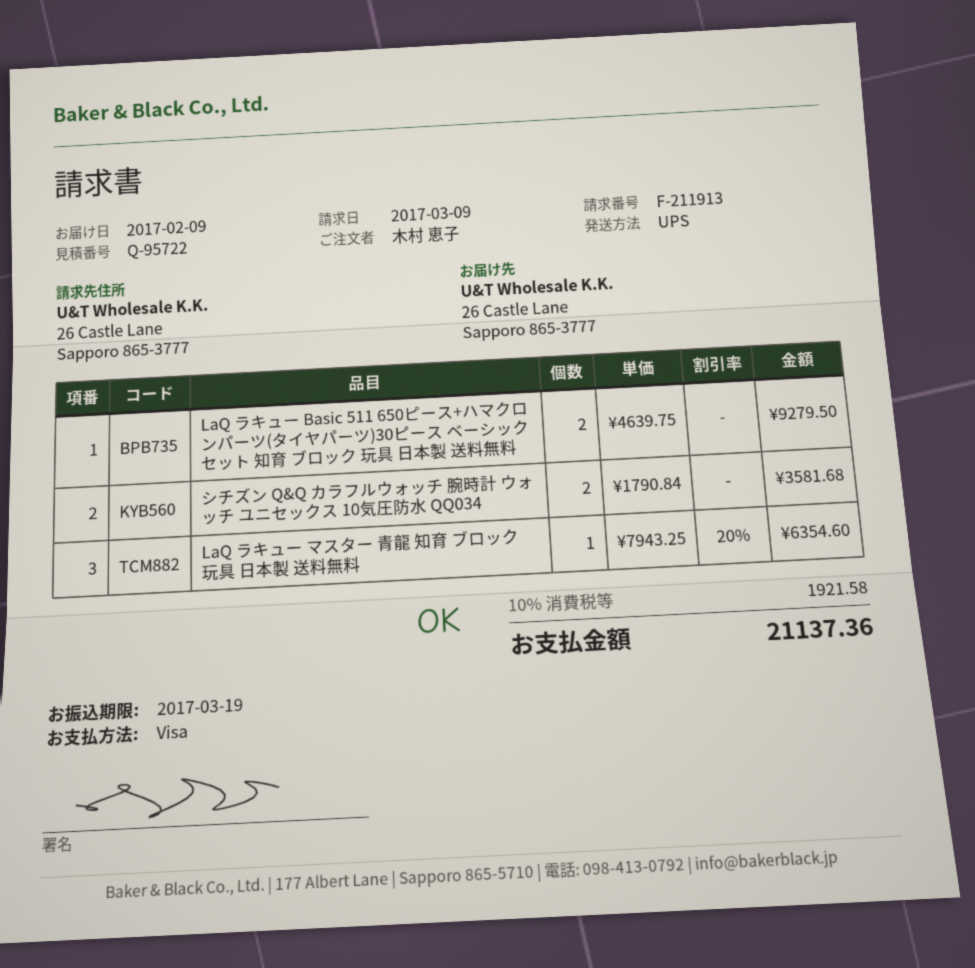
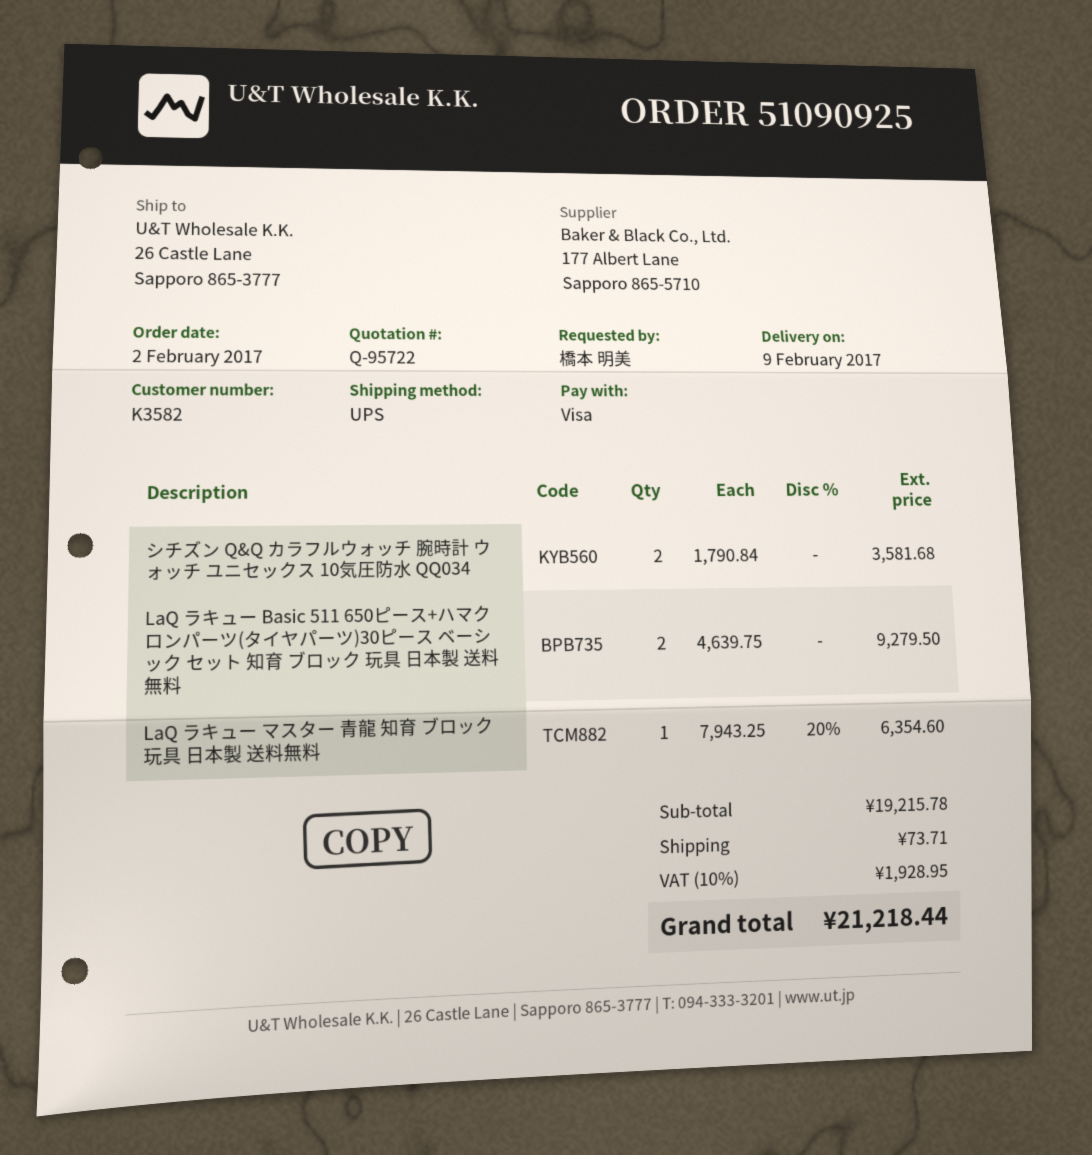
ordered by: 木村 恵子 -> 橋本 明美
shipping: none -> 73.71
tax: 10% = 1921.58 -> 10% = 1928.95
total: 21137.36 -> 21218.44

